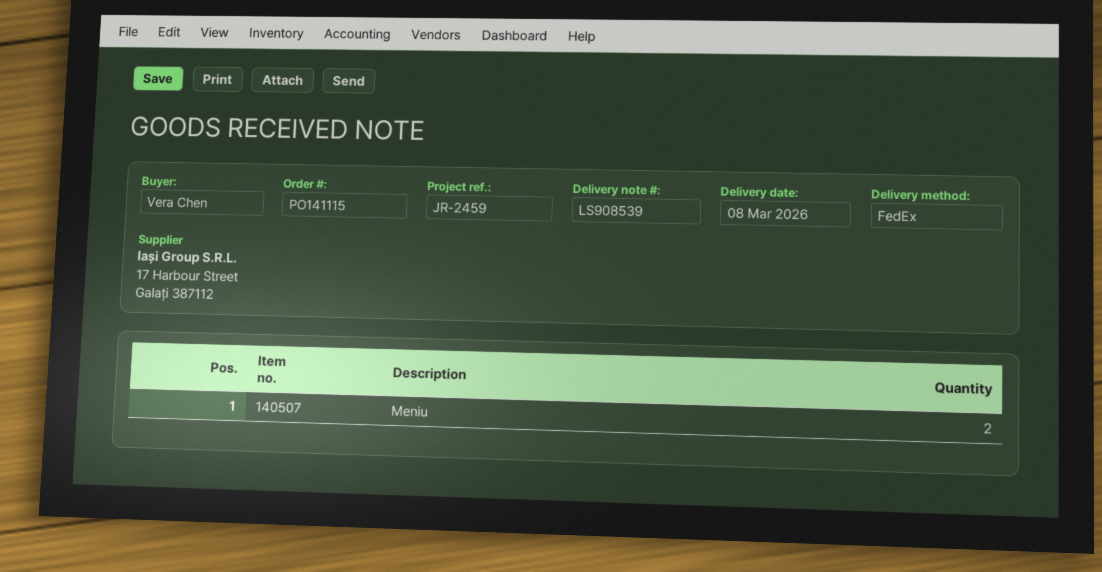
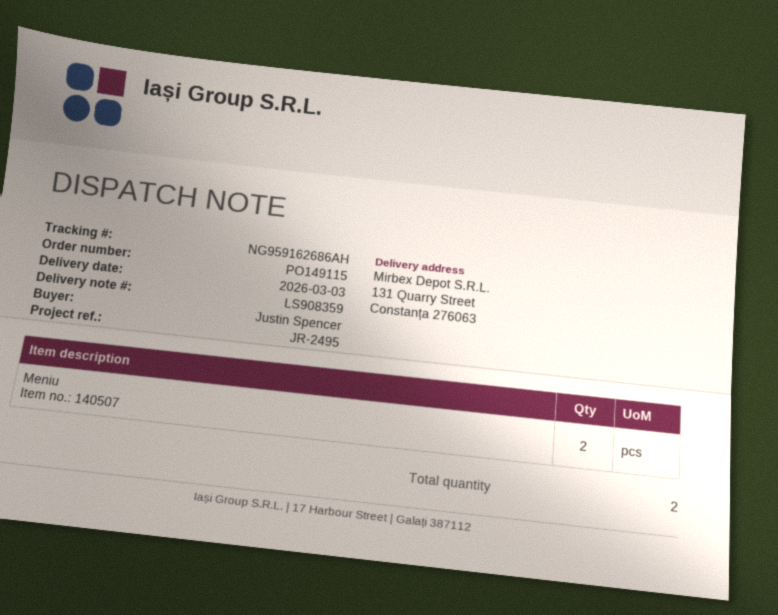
order number: PO141115 -> PO149115
delivery note number: LS908539 -> LS908359
delivery date: 2026-03-08 -> 2026-03-03
reference: JR-2459 -> JR-2495
ordered by: Vera Chen -> Justin Spencer

